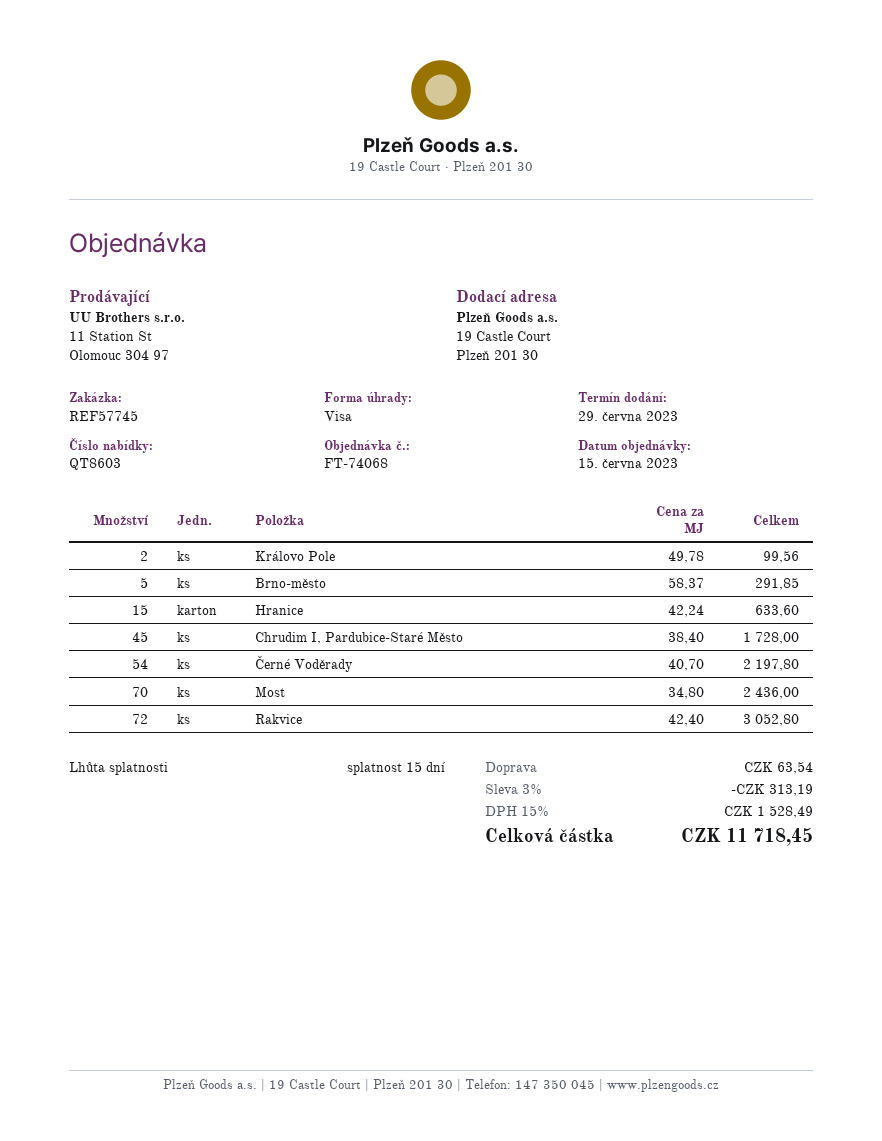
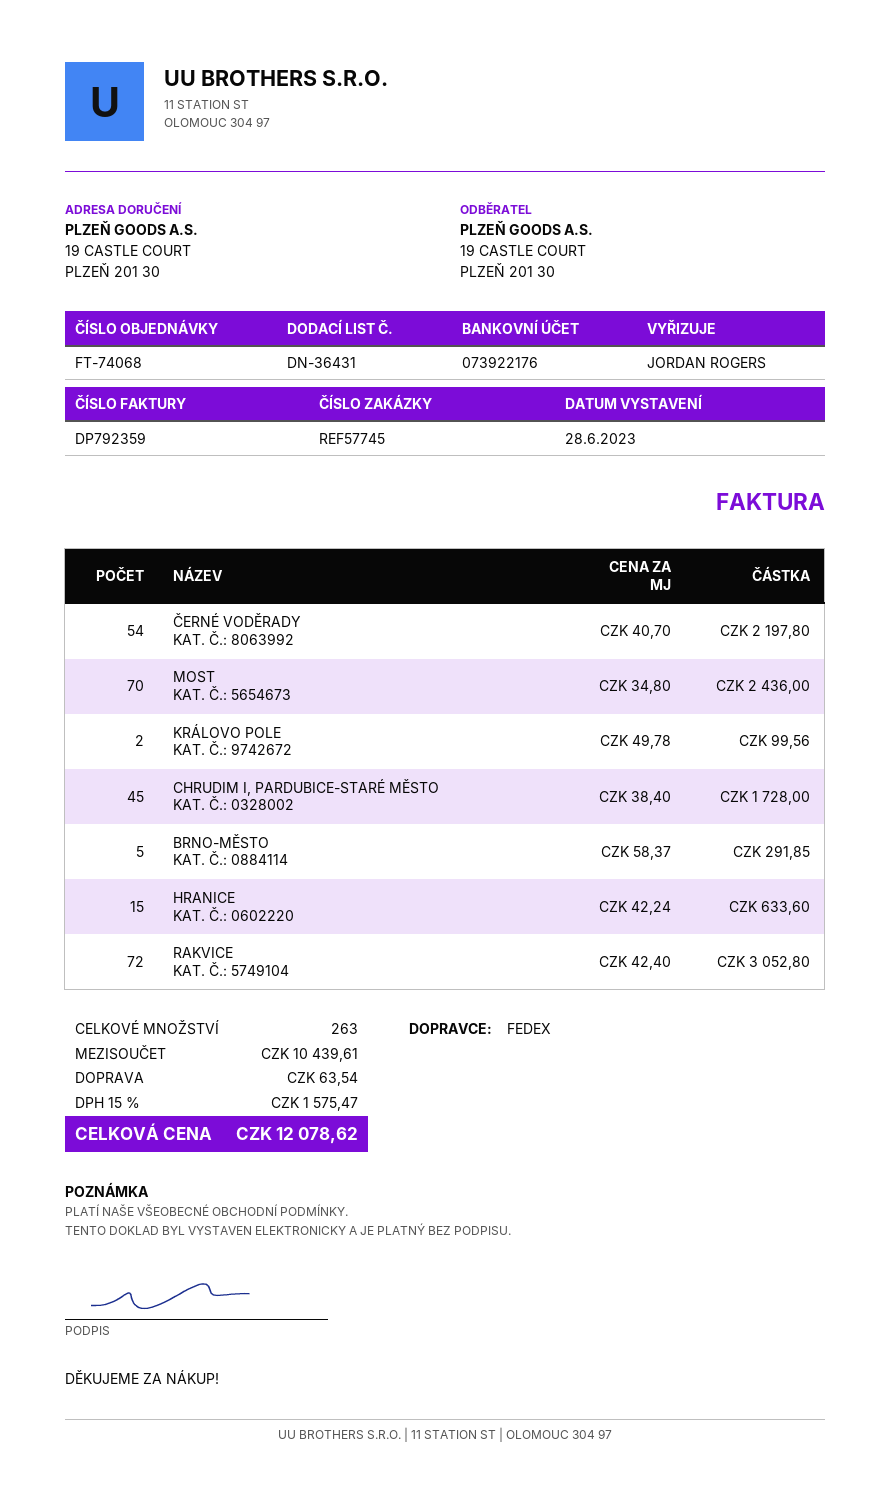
discount: 3% = 313.19 -> none
tax: 15% = 1528.49 -> 15% = 1575.47
total: 11718.45 -> 12078.62

